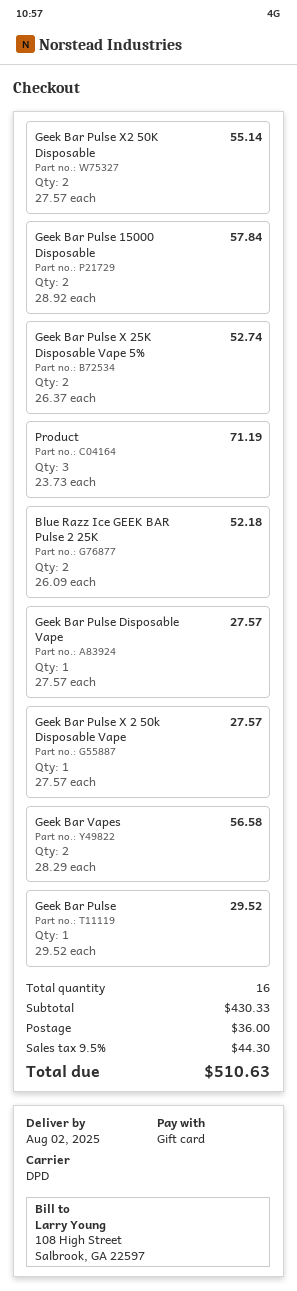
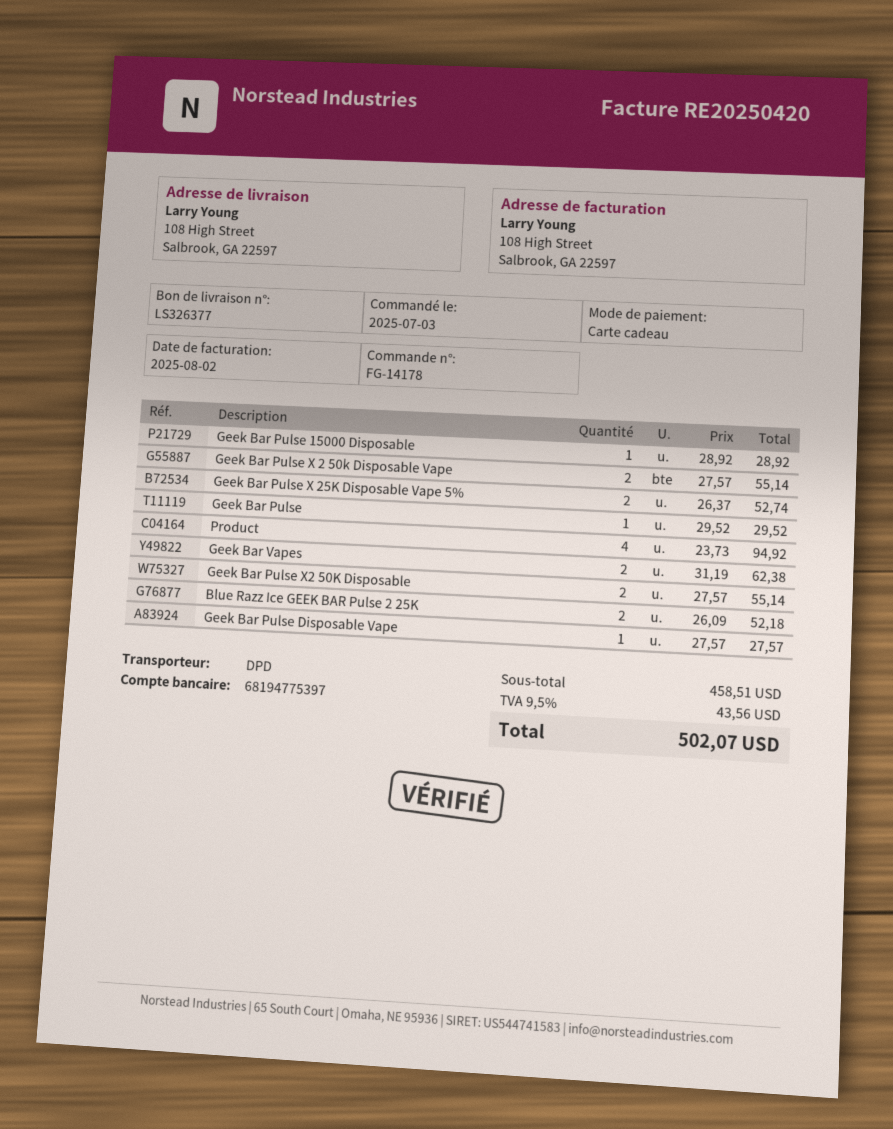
Geek Bar Pulse 15000 Disposable: 2 x 28.92 = 57.84 -> 1 x 28.92 = 28.92
Product: 3 x 23.73 = 71.19 -> 4 x 23.73 = 94.92
Geek Bar Pulse X 2 50k Disposable Vape: 1 x 27.57 = 27.57 -> 2 x 27.57 = 55.14
Geek Bar Vapes: 2 x 28.29 = 56.58 -> 2 x 31.19 = 62.38
subtotal: 430.33 -> 458.51
shipping: 36.00 -> none
tax: 9.5% = 44.30 -> 9.5% = 43.56
total: 510.63 -> 502.07

